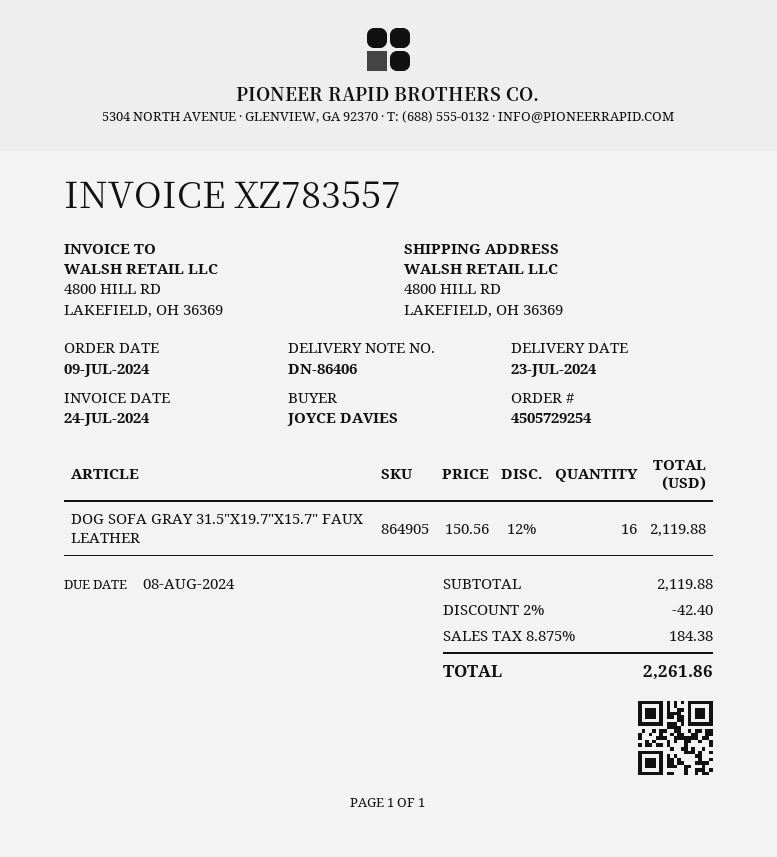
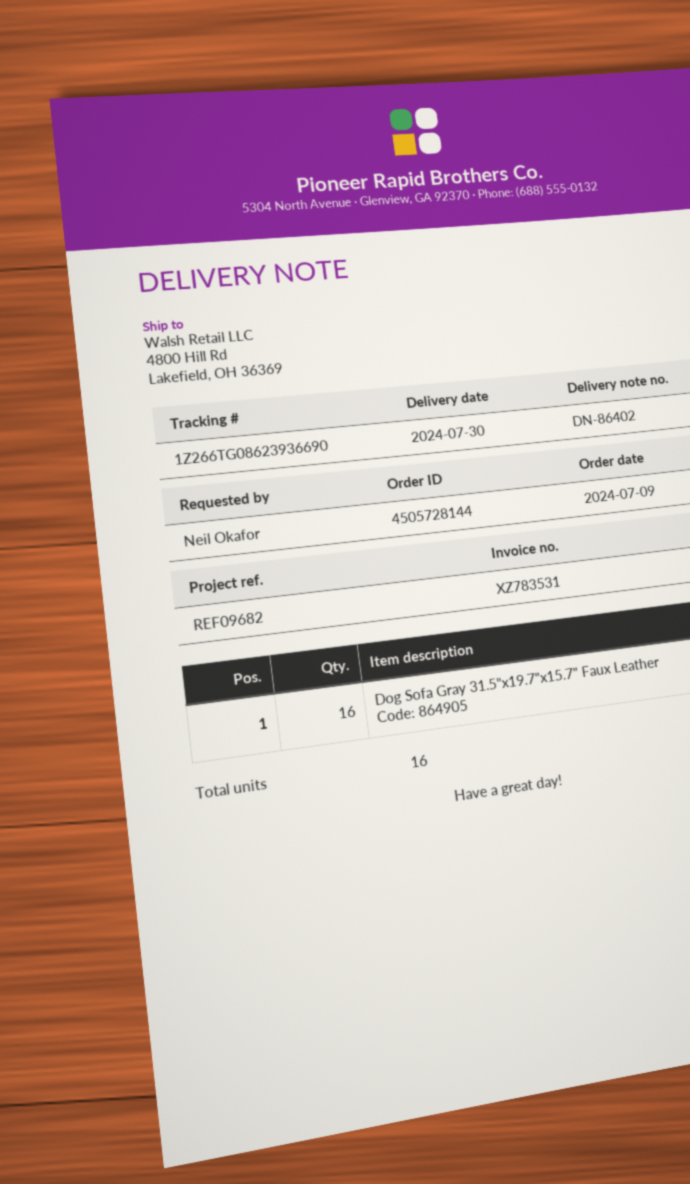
order number: 4505729254 -> 4505728144
delivery note number: DN-86406 -> DN-86402
delivery date: 2024-07-23 -> 2024-07-30
invoice number: XZ783557 -> XZ783531
ordered by: JOYCE DAVIES -> Neil Okafor

